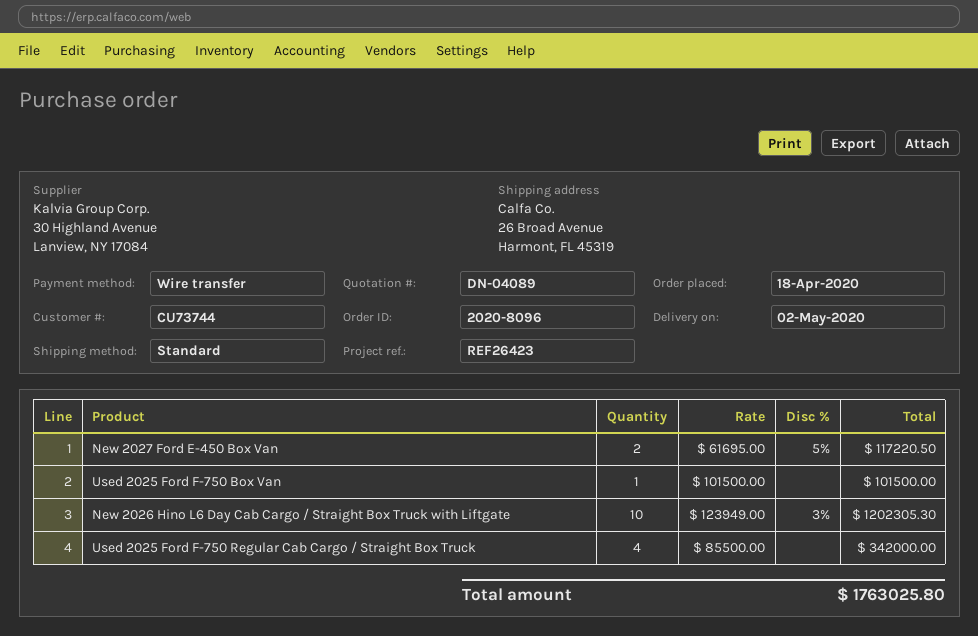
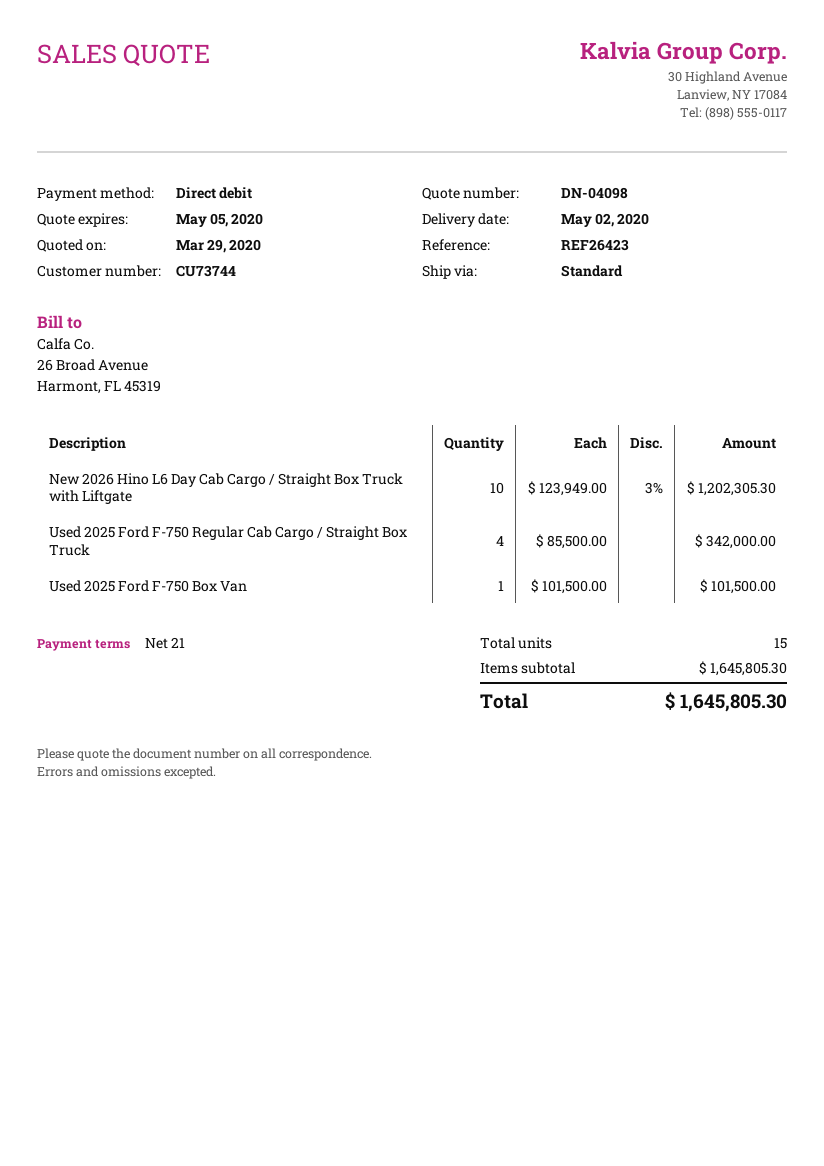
quote number: DN-04089 -> DN-04098
payment method: bank transfer -> direct debit
New 2027 Ford E-450 Box Van: 2 x 61695.00 - 5% = 117220.50 -> none
total: 1763025.80 -> 1645805.30

